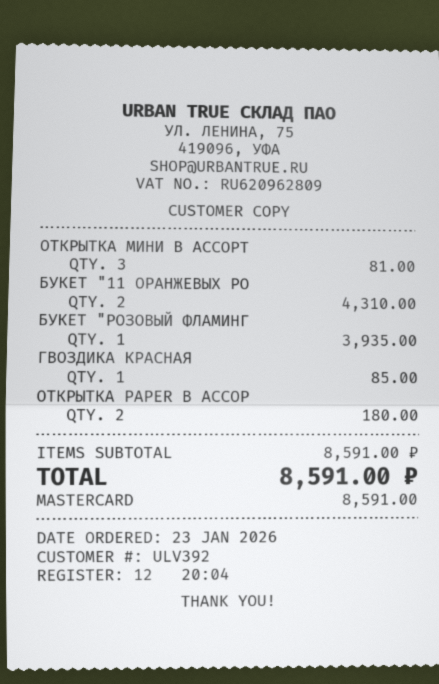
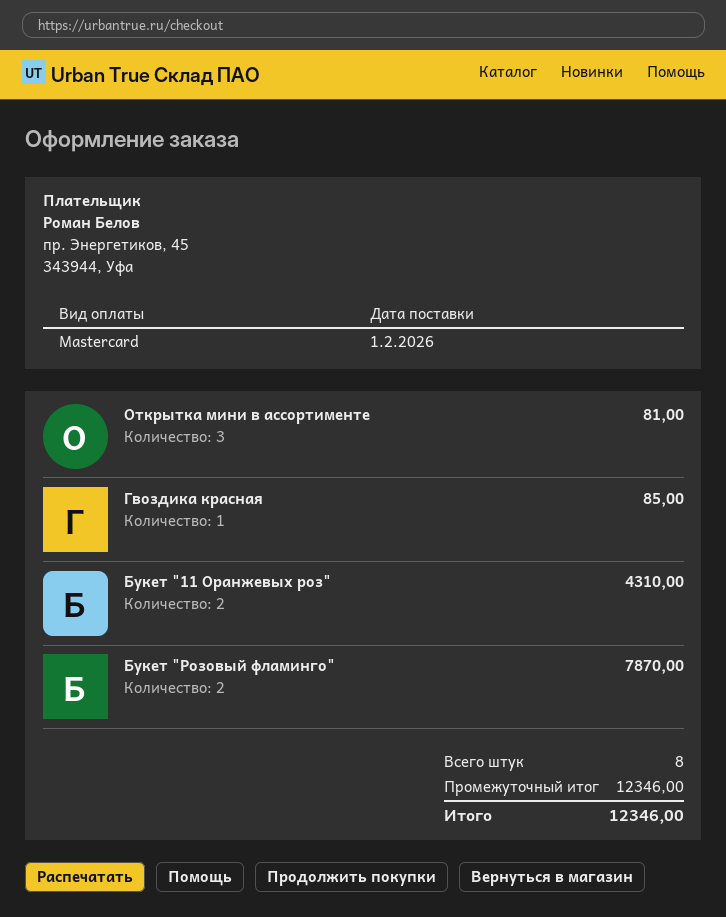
БУКЕТ "РОЗОВЫЙ ФЛАМИНГ: 1 for 3935.00 -> 2 for 7870.00
ОТКРЫТКА PAPER В АССОР: 2 for 180.00 -> none
subtotal: 8591.00 -> 12346.00
total: 8591.00 -> 12346.00

